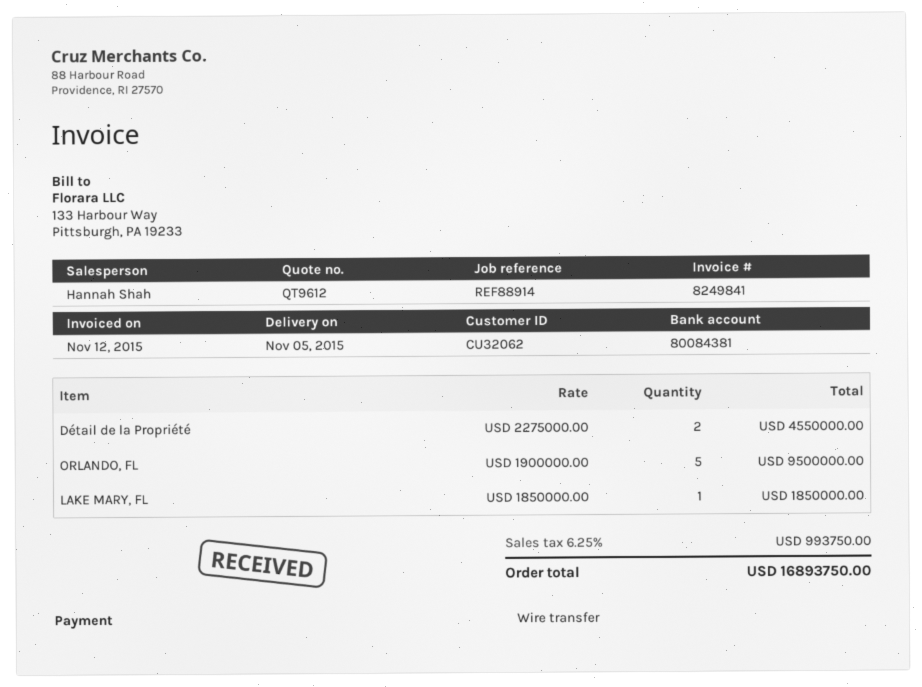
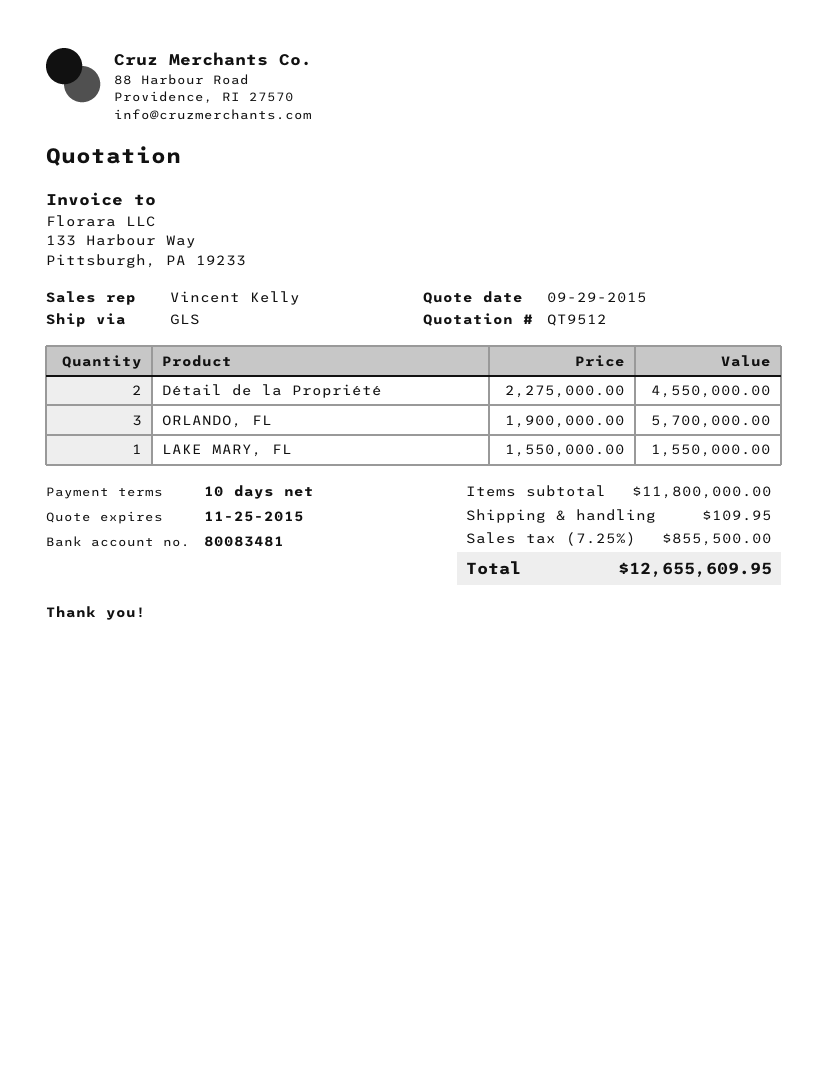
quote number: QT9612 -> QT9512
sales rep: Hannah Shah -> Vincent Kelly
bank account: 80084381 -> 80083481
ORLANDO, FL: 5 x 1900000.00 = 9500000.00 -> 3 x 1900000.00 = 5700000.00
LAKE MARY, FL: 1 x 1850000.00 = 1850000.00 -> 1 x 1550000.00 = 1550000.00
shipping: none -> 109.95
tax: 6.25% = 993750.00 -> 7.25% = 855500.00
total: 16893750.00 -> 12655609.95

